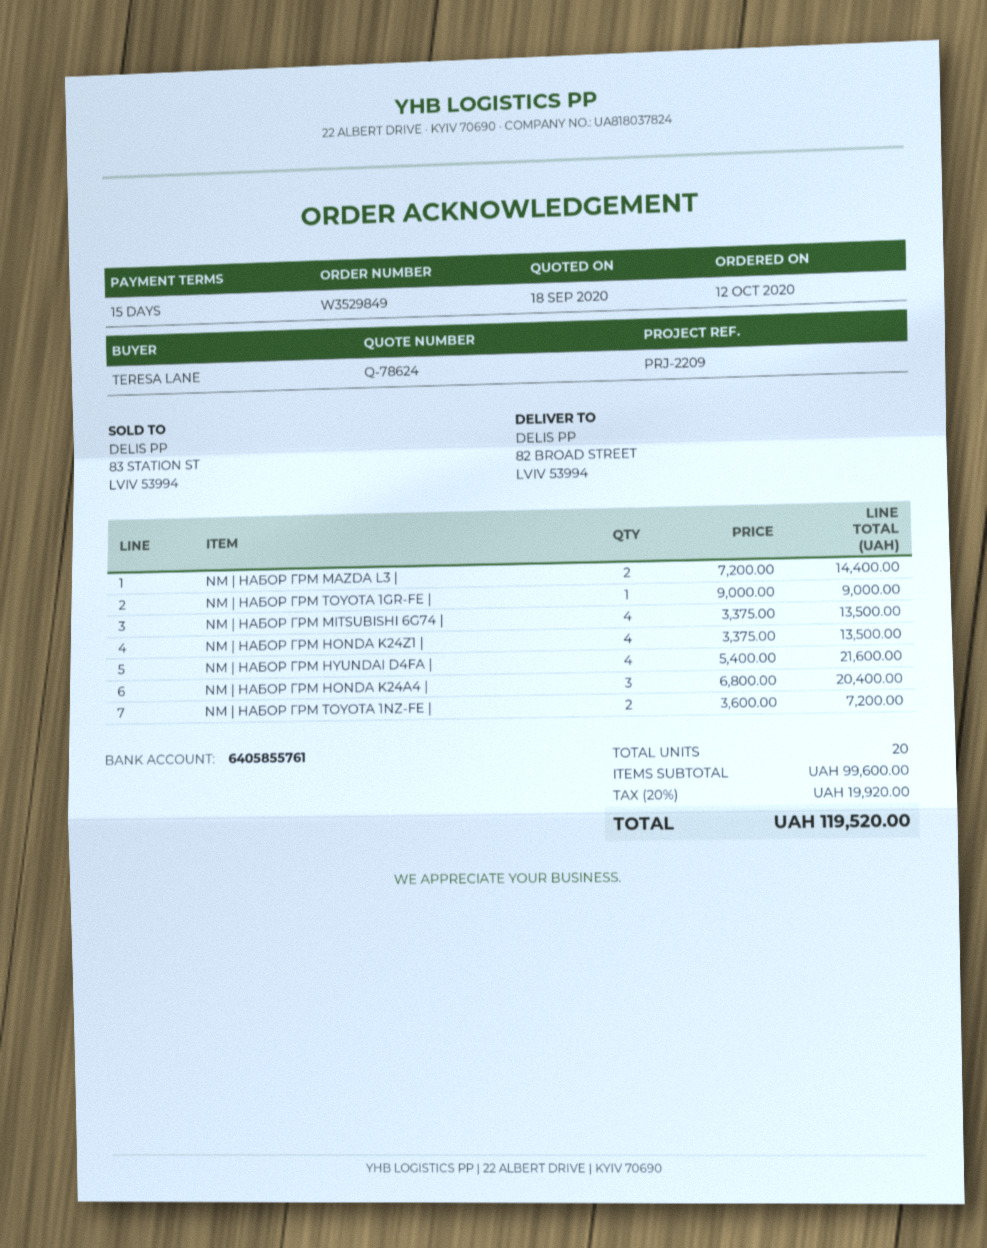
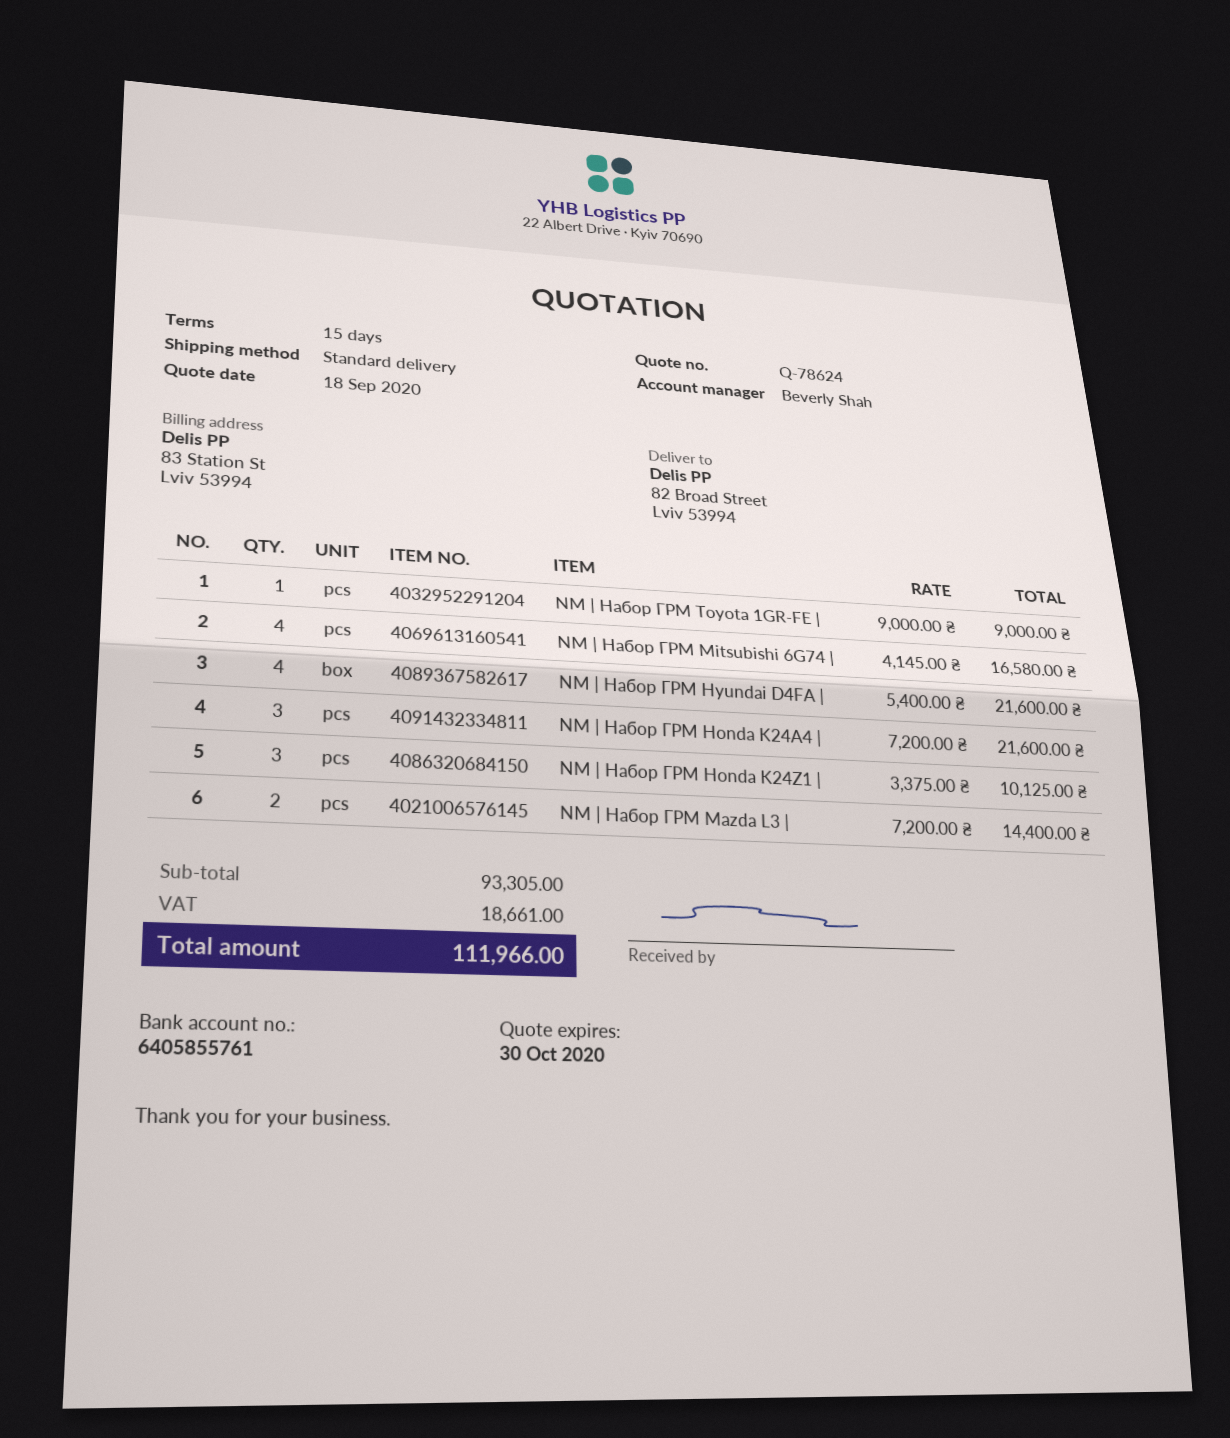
NM | НАБОР ГРМ MITSUBISHI 6G74 |: 4 x 3375.00 = 13500.00 -> 4 x 4145.00 = 16580.00
NM | НАБОР ГРМ HONDA K24Z1 |: 4 x 3375.00 = 13500.00 -> 3 x 3375.00 = 10125.00
NM | НАБОР ГРМ HONDA K24A4 |: 3 x 6800.00 = 20400.00 -> 3 x 7200.00 = 21600.00
NM | НАБОР ГРМ TOYOTA 1NZ-FE |: 2 x 3600.00 = 7200.00 -> none
subtotal: 99600.00 -> 93305.00
tax: 19920.00 -> 18661.00
total: 119520.00 -> 111966.00

